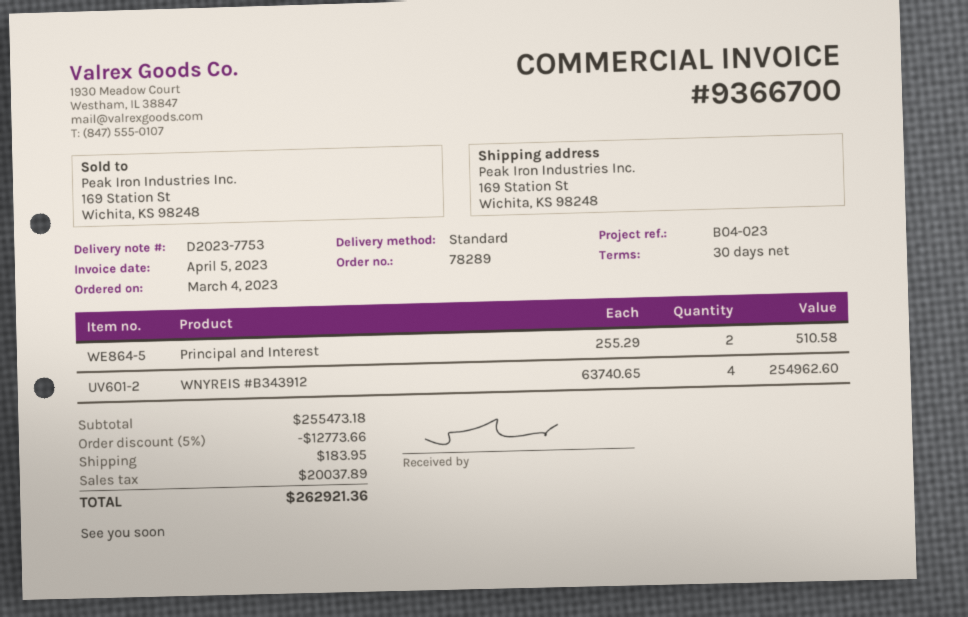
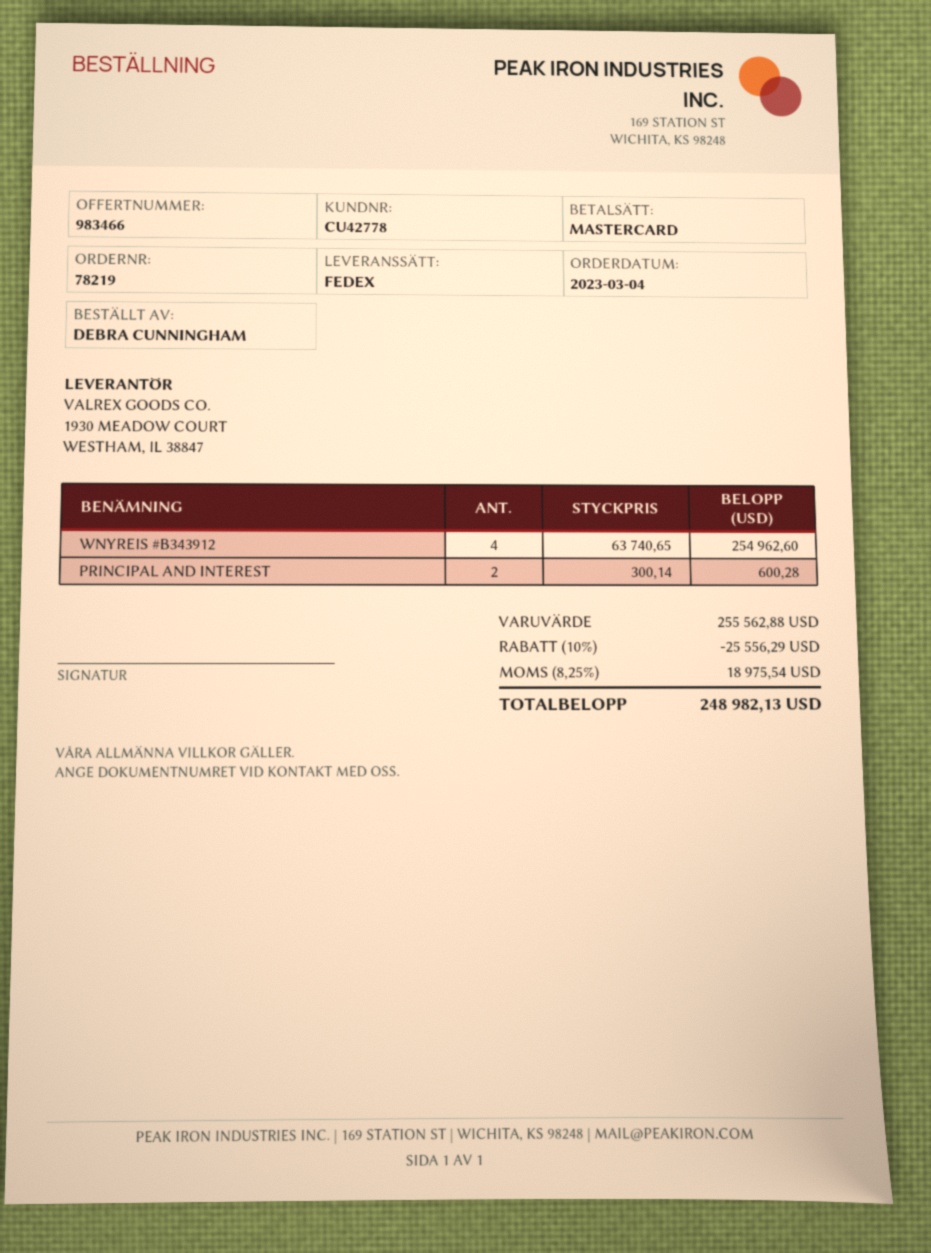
order number: 78289 -> 78219
shipping method: standard -> FedEx
Principal and Interest: 2 x 255.29 = 510.58 -> 2 x 300.14 = 600.28
subtotal: 255473.18 -> 255562.88
discount: 5% = 12773.66 -> 10% = 25556.29
shipping: 183.95 -> none
tax: 20037.89 -> 18975.54
total: 262921.36 -> 248982.13

